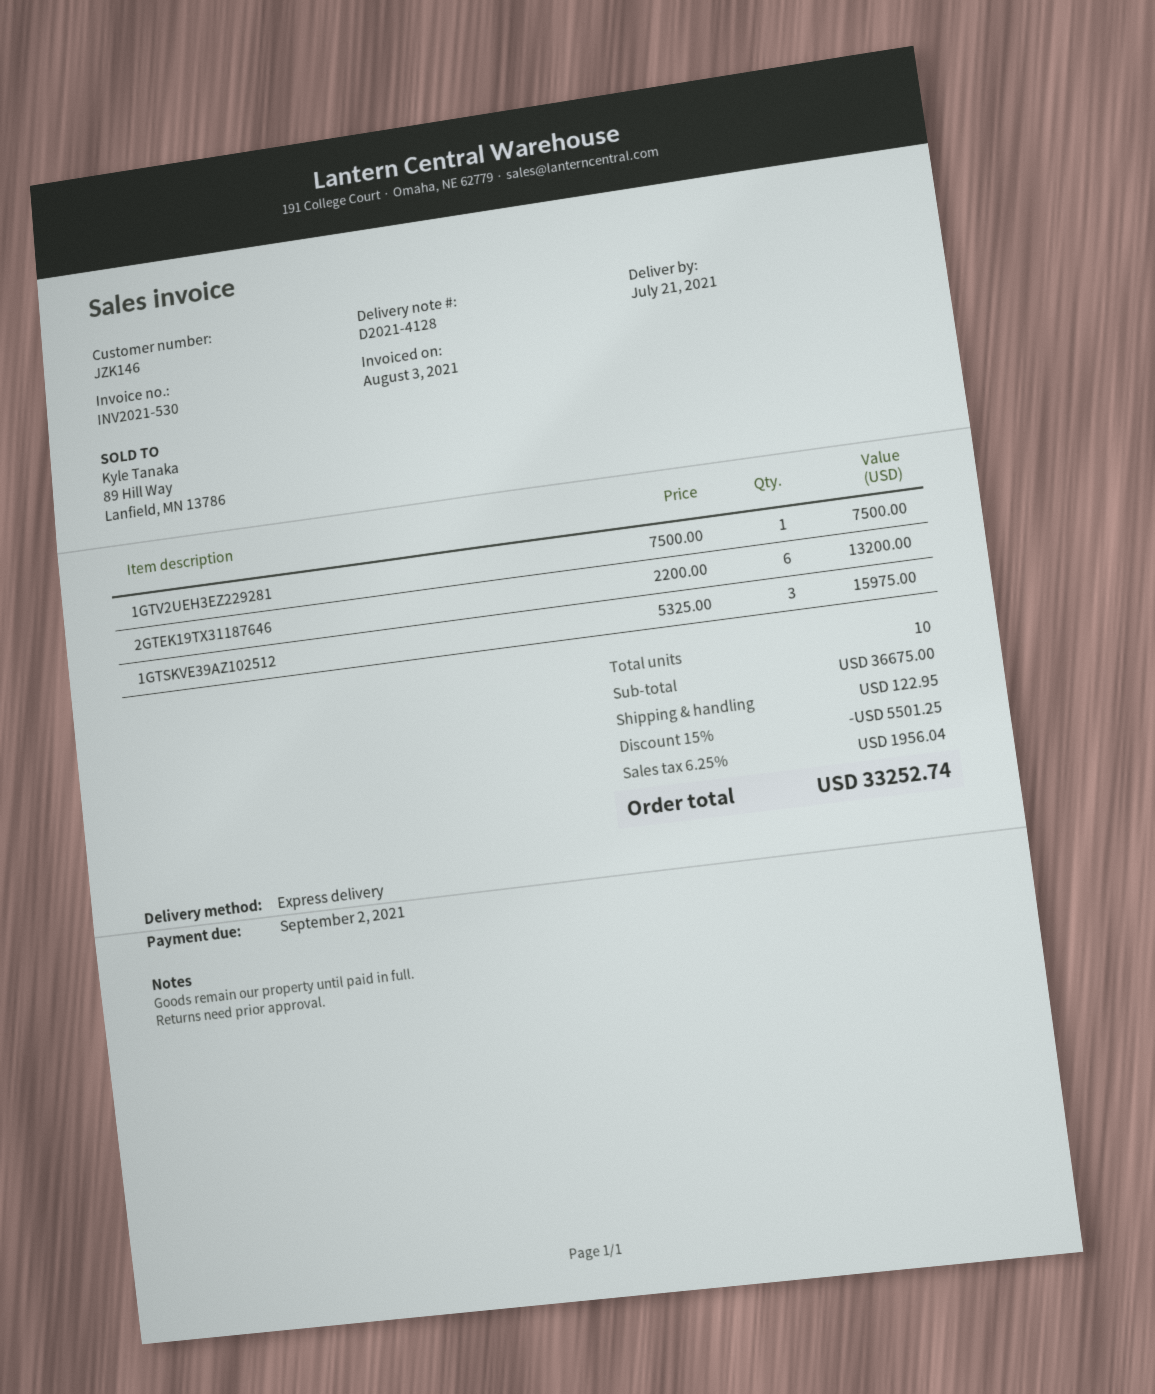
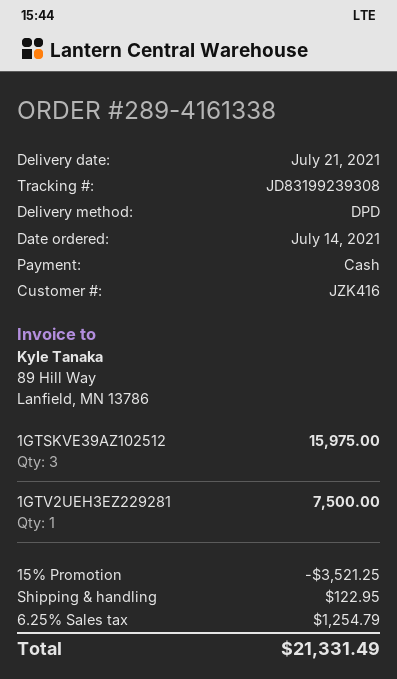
customer number: JZK146 -> JZK416
shipping method: express -> DPD
2GTEK19TX31187646: 6 for 13200.00 -> none
discount: 15% = 5501.25 -> 15% = 3521.25
tax: 6.25% = 1956.04 -> 6.25% = 1254.79
total: 33252.74 -> 21331.49

